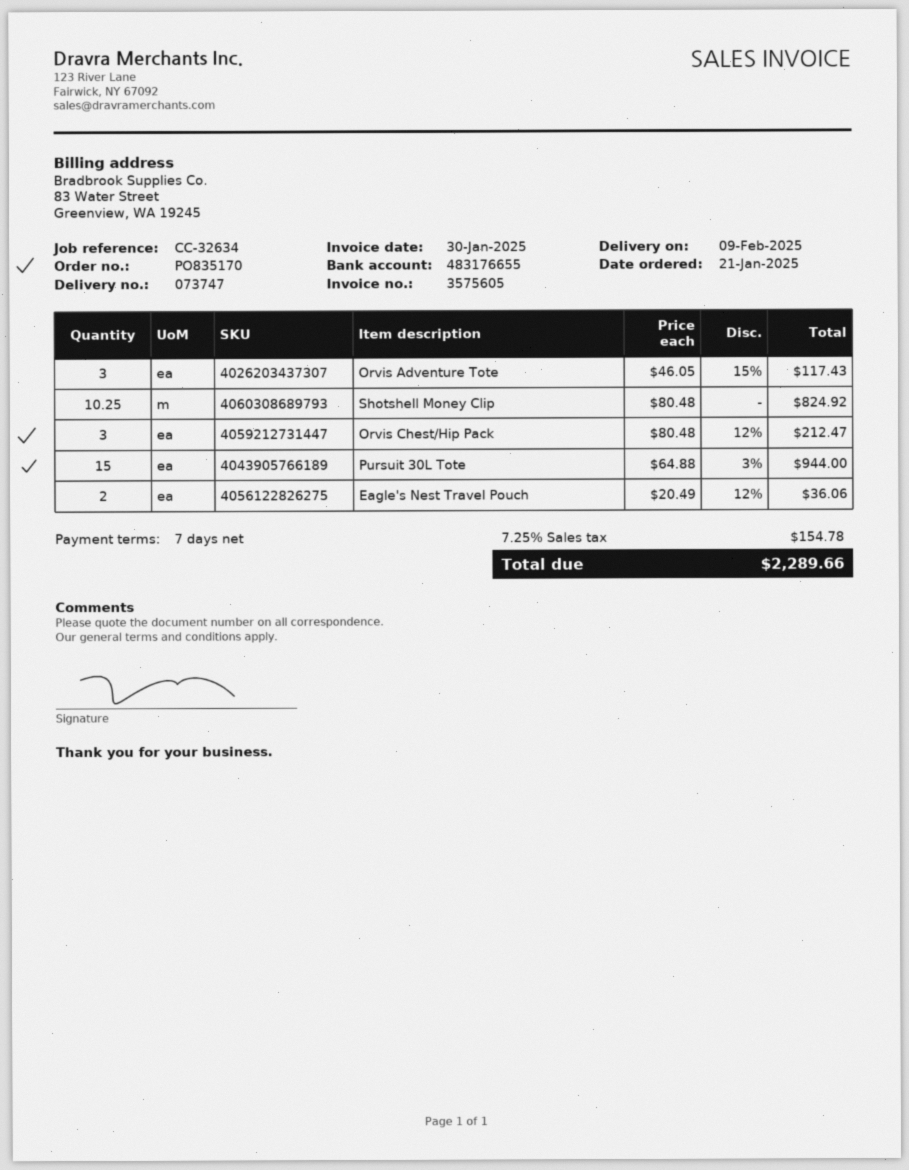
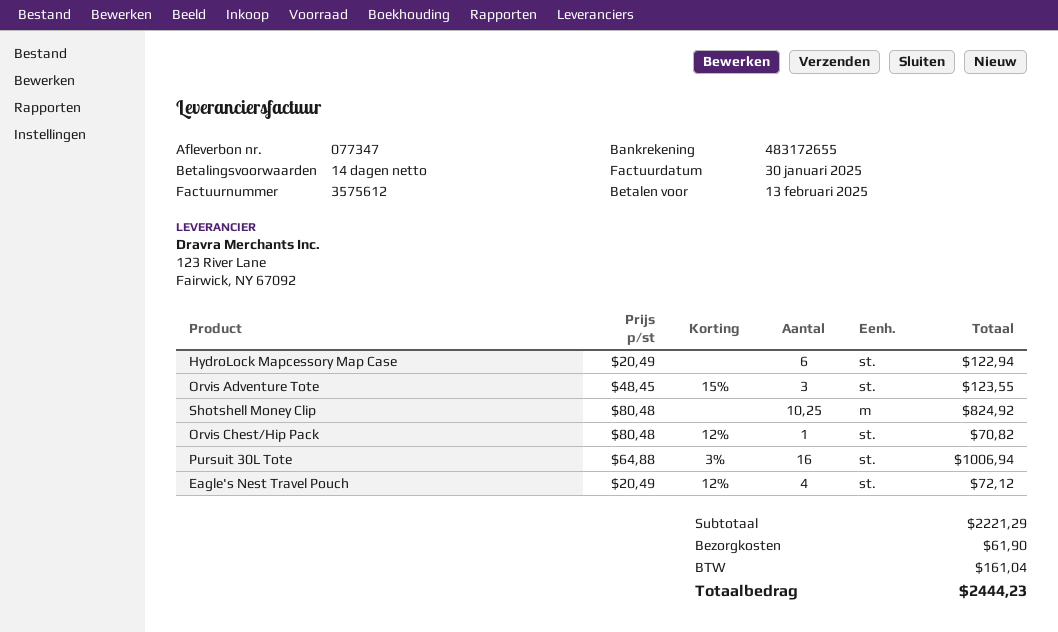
delivery note number: 073747 -> 077347
invoice number: 3575605 -> 3575612
payment terms: 7 days -> 14 days
bank account: 483176655 -> 483172655
Orvis Adventure Tote: 3 x 46.05 - 15% = 117.43 -> 3 x 48.45 - 15% = 123.55
Orvis Chest/Hip Pack: 3 x 80.48 - 12% = 212.47 -> 1 x 80.48 - 12% = 70.82
Pursuit 30L Tote: 15 x 64.88 - 3% = 944.00 -> 16 x 64.88 - 3% = 1006.94
Eagle's Nest Travel Pouch: 2 x 20.49 - 12% = 36.06 -> 4 x 20.49 - 12% = 72.12
HydroLock Mapcessory Map Case: none -> 6 x 20.49 = 122.94
shipping: none -> 61.90
tax: 154.78 -> 161.04
total: 2289.66 -> 2444.23

